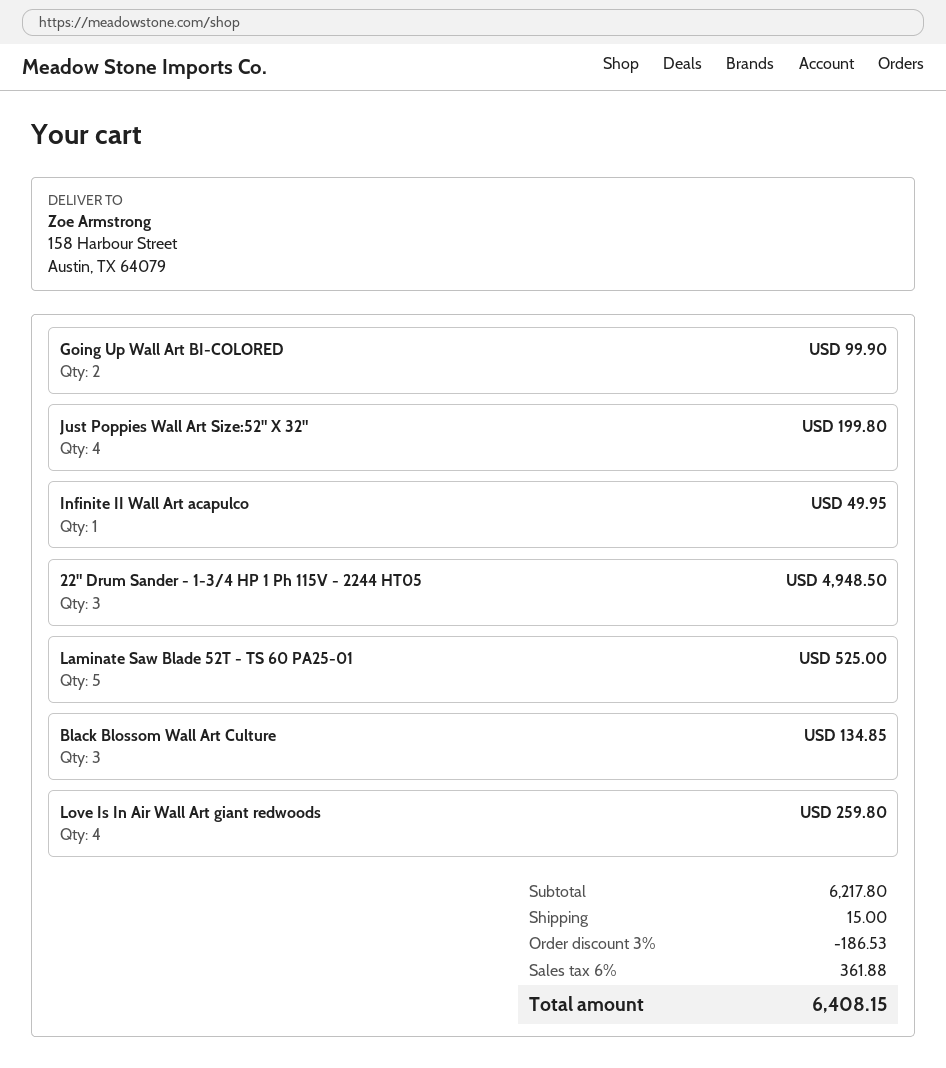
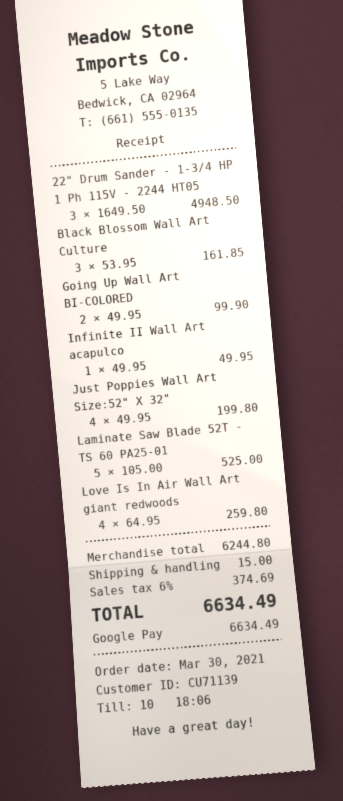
Black Blossom Wall Art Culture: 3 for 134.85 -> 3 for 161.85
subtotal: 6217.80 -> 6244.80
discount: 3% = 186.53 -> none
tax: 6% = 361.88 -> 6% = 374.69
total: 6408.15 -> 6634.49

